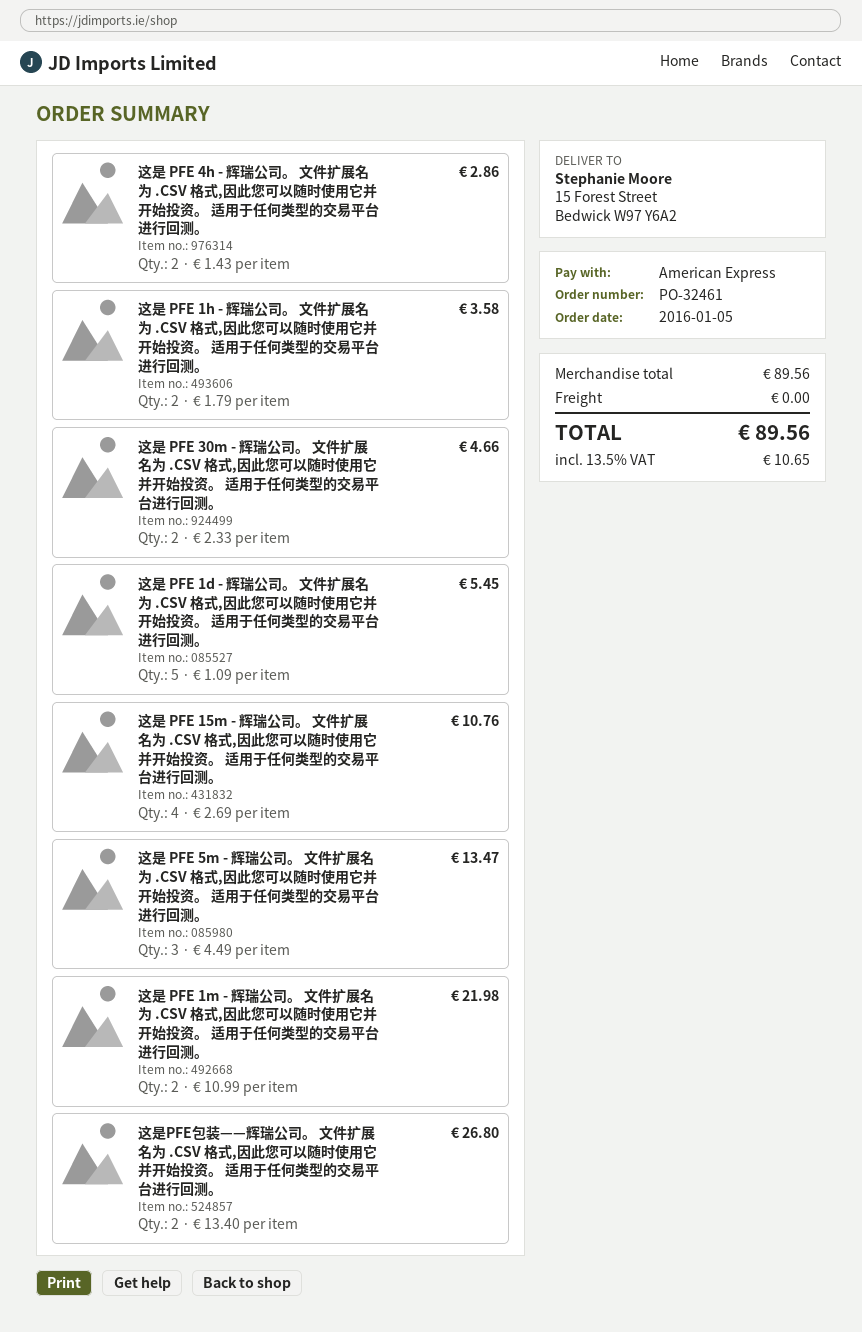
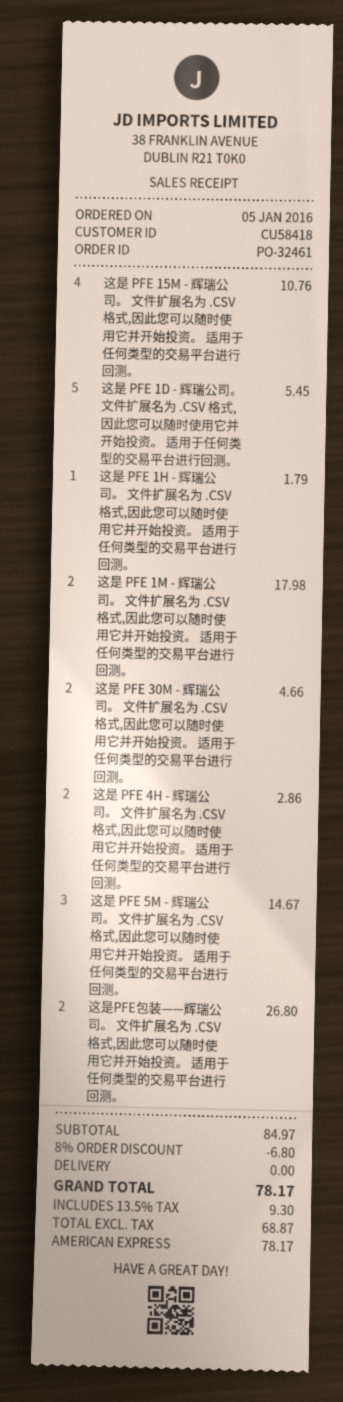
这是 PFE 1h - 辉瑞公司。 文件扩展名为 .CSV 格式,因此您可以随时使用它并开始投资。 适用于任何类型的交易平台进行回测。: 2 for 3.58 -> 1 for 1.79
这是 PFE 5m - 辉瑞公司。 文件扩展名为 .CSV 格式,因此您可以随时使用它并开始投资。 适用于任何类型的交易平台进行回测。: 3 for 13.47 -> 3 for 14.67
这是 PFE 1m - 辉瑞公司。 文件扩展名为 .CSV 格式,因此您可以随时使用它并开始投资。 适用于任何类型的交易平台进行回测。: 2 for 21.98 -> 2 for 17.98
subtotal: 89.56 -> 84.97
discount: none -> 8% = 6.80
tax: 13.5% = 10.65 -> 13.5% = 9.30
total: 89.56 -> 78.17

